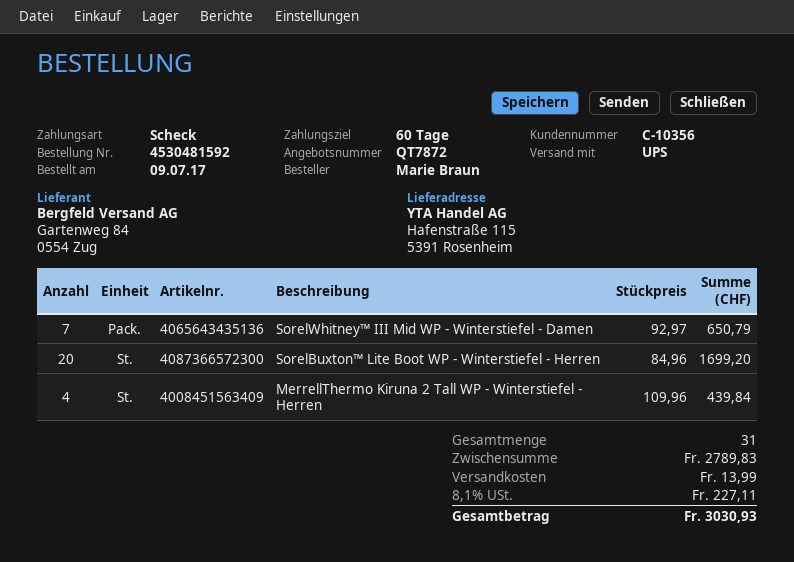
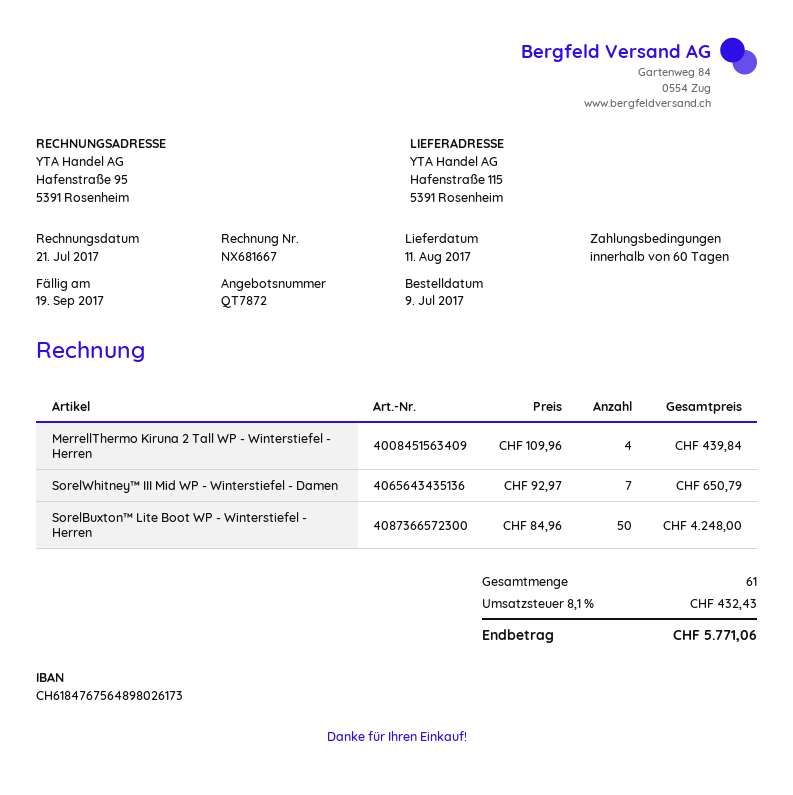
SorelBuxton™ Lite Boot WP - Winterstiefel - Herren: 20 x 84.96 = 1699.20 -> 50 x 84.96 = 4248.00
total quantity: 31 -> 61
shipping: 13.99 -> none
tax: 8.1% = 227.11 -> 8.1% = 432.43
total: 3030.93 -> 5771.06

